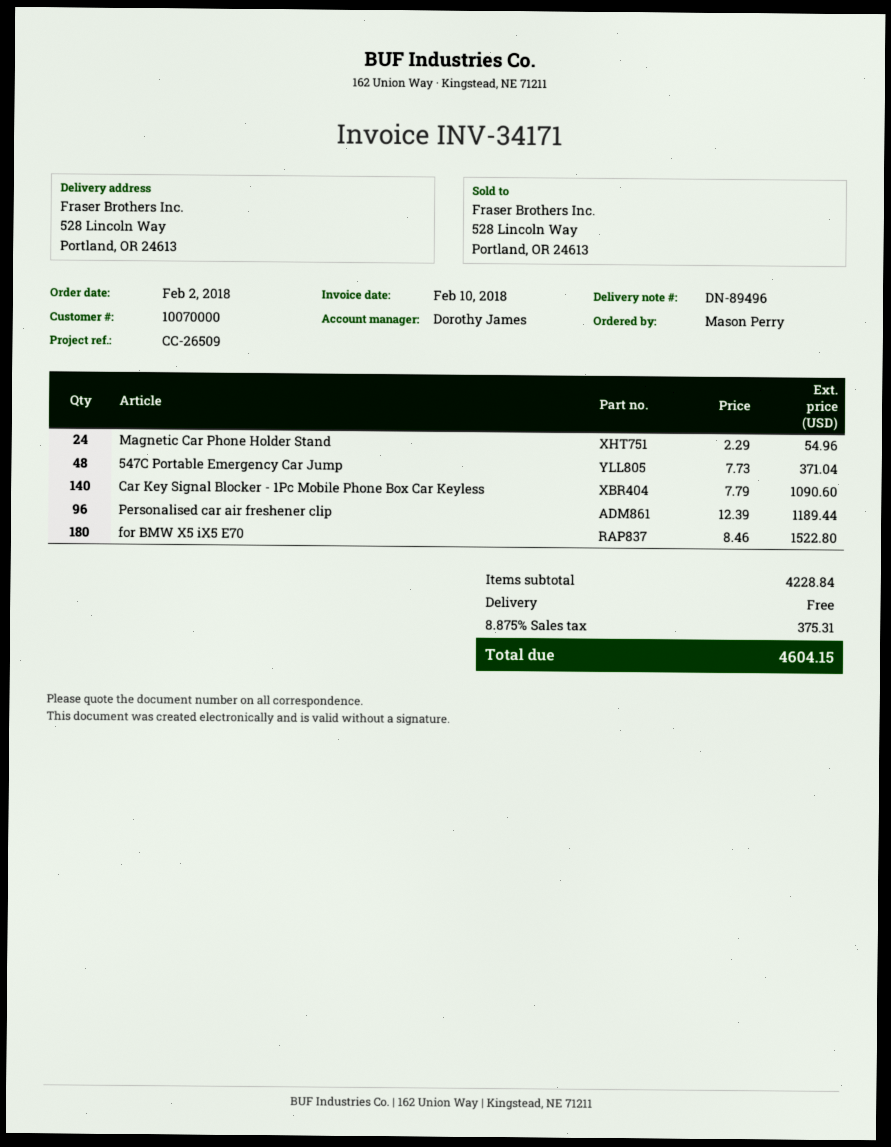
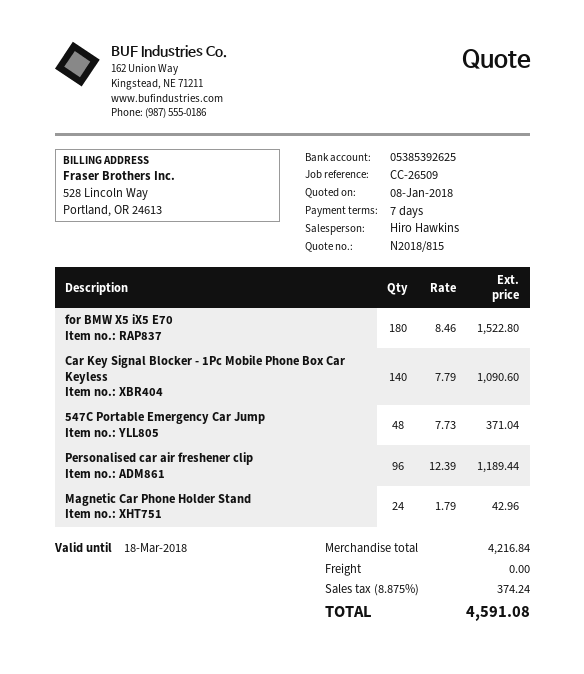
sales rep: Dorothy James -> Hiro Hawkins
Magnetic Car Phone Holder Stand: 24 x 2.29 = 54.96 -> 24 x 1.79 = 42.96
subtotal: 4228.84 -> 4216.84
tax: 8.875% = 375.31 -> 8.875% = 374.24
total: 4604.15 -> 4591.08

